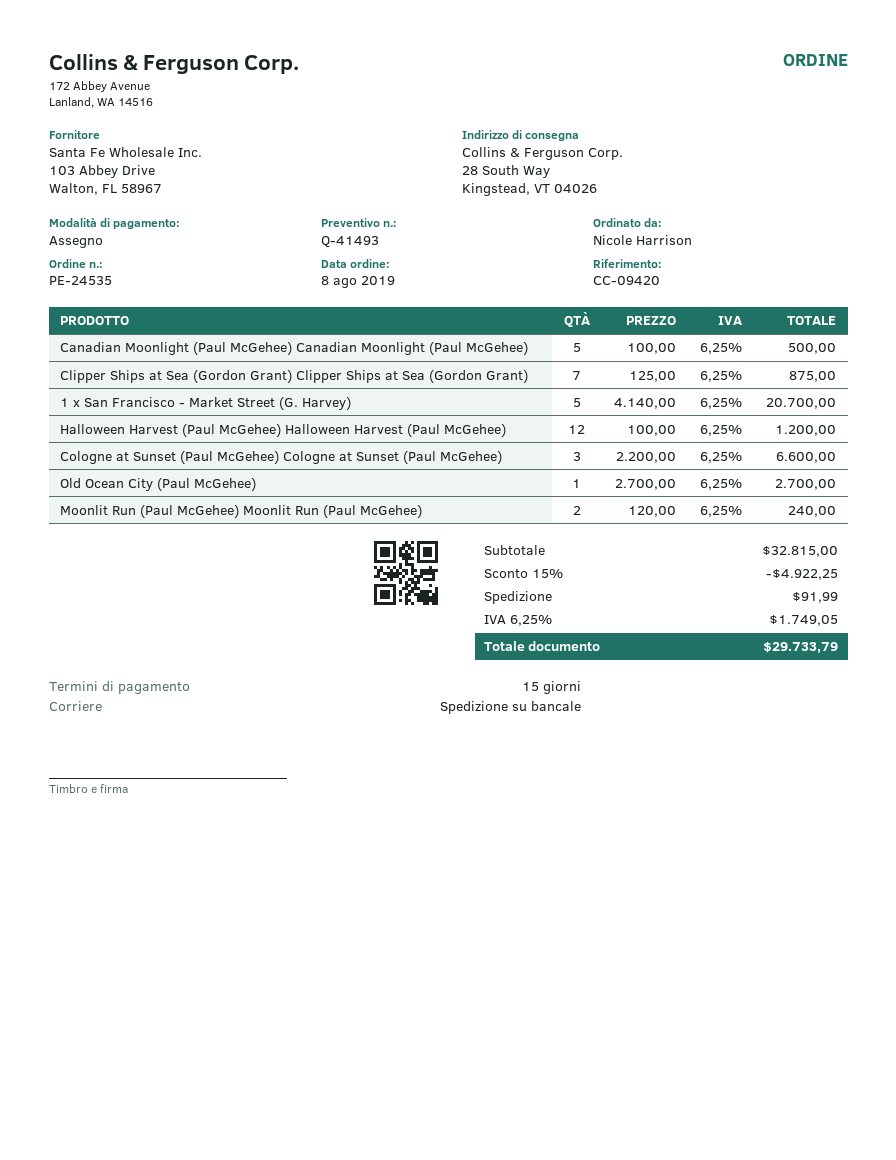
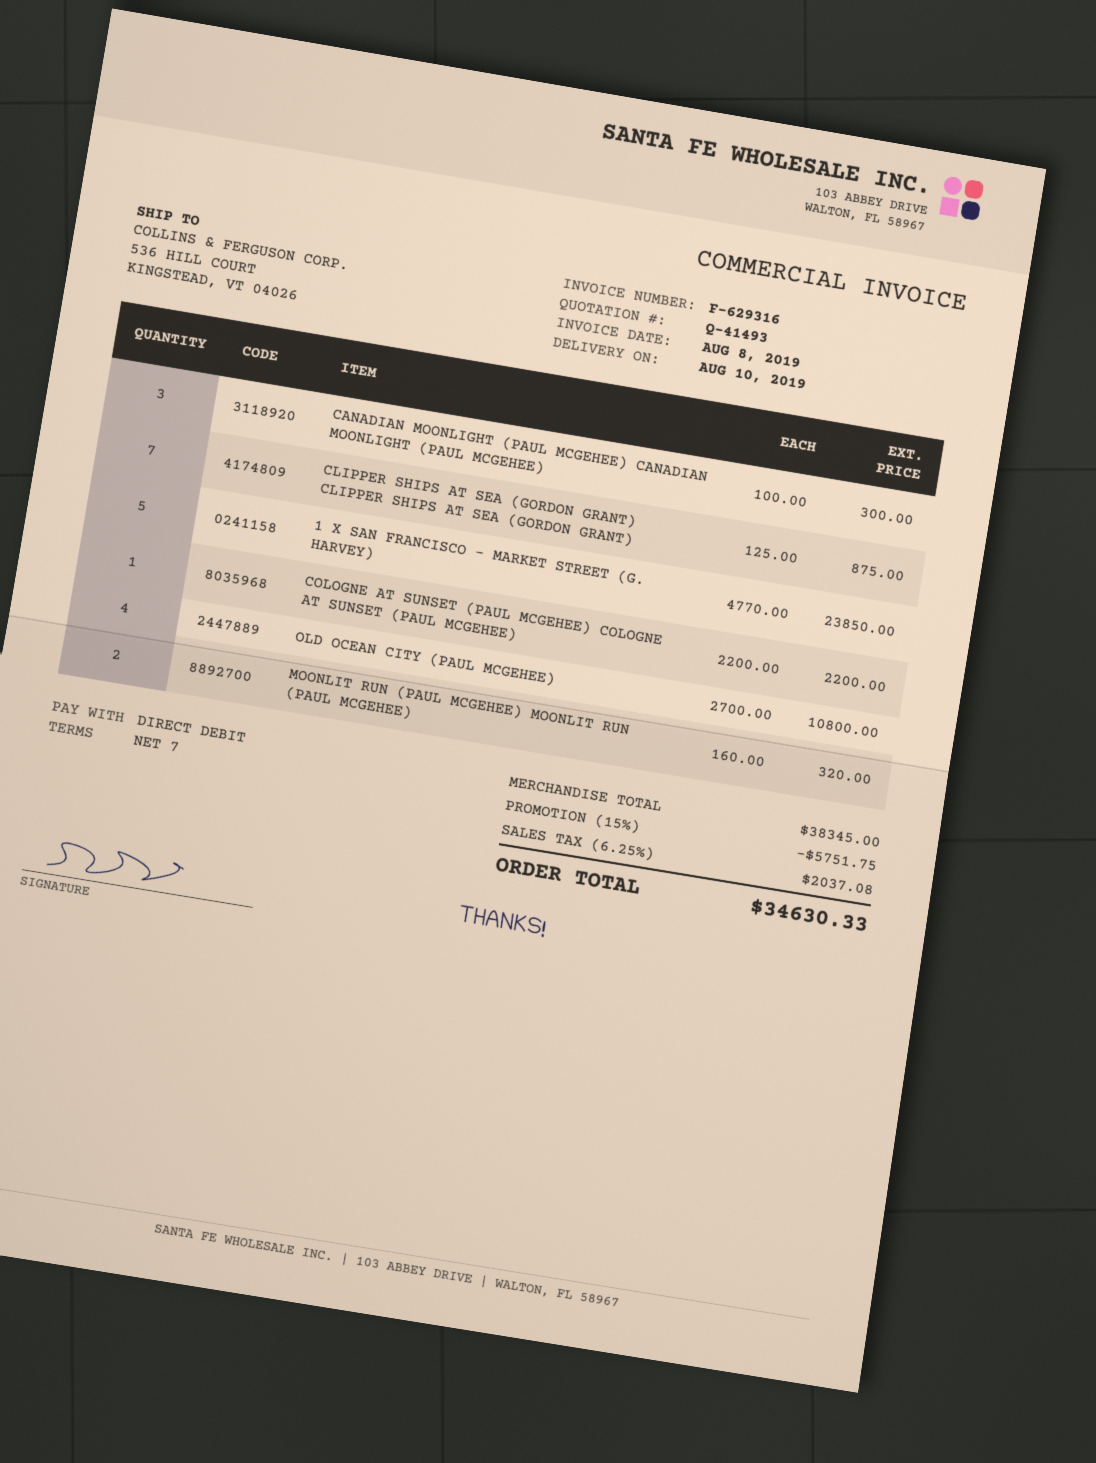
payment terms: 15 days -> 7 days
payment method: cheque -> direct debit
ship to: 28 South Way, Kingstead, VT 04026 -> 536 HILL COURT, KINGSTEAD, VT 04026
Canadian Moonlight (Paul McGehee) Canadian Moonlight (Paul McGehee): 5 x 100.00 = 500.00 -> 3 x 100.00 = 300.00
1 x San Francisco - Market Street (G. Harvey): 5 x 4140.00 = 20700.00 -> 5 x 4770.00 = 23850.00
Halloween Harvest (Paul McGehee) Halloween Harvest (Paul McGehee): 12 x 100.00 = 1200.00 -> none
Cologne at Sunset (Paul McGehee) Cologne at Sunset (Paul McGehee): 3 x 2200.00 = 6600.00 -> 1 x 2200.00 = 2200.00
Old Ocean City (Paul McGehee): 1 x 2700.00 = 2700.00 -> 4 x 2700.00 = 10800.00
Moonlit Run (Paul McGehee) Moonlit Run (Paul McGehee): 2 x 120.00 = 240.00 -> 2 x 160.00 = 320.00
subtotal: 32815.00 -> 38345.00
discount: 15% = 4922.25 -> 15% = 5751.75
shipping: 91.99 -> none
tax: 6.25% = 1749.05 -> 6.25% = 2037.08
total: 29733.79 -> 34630.33

